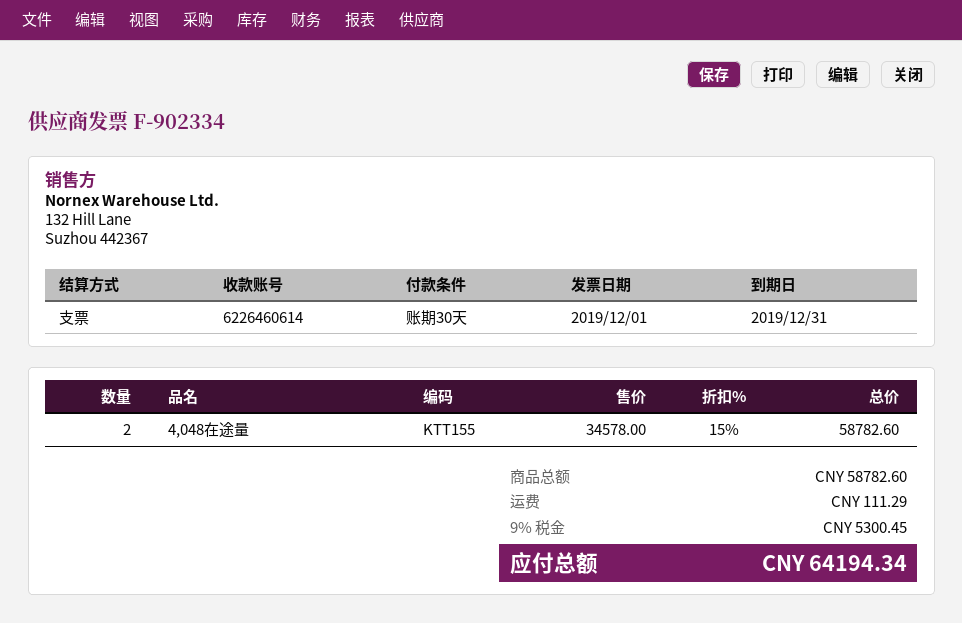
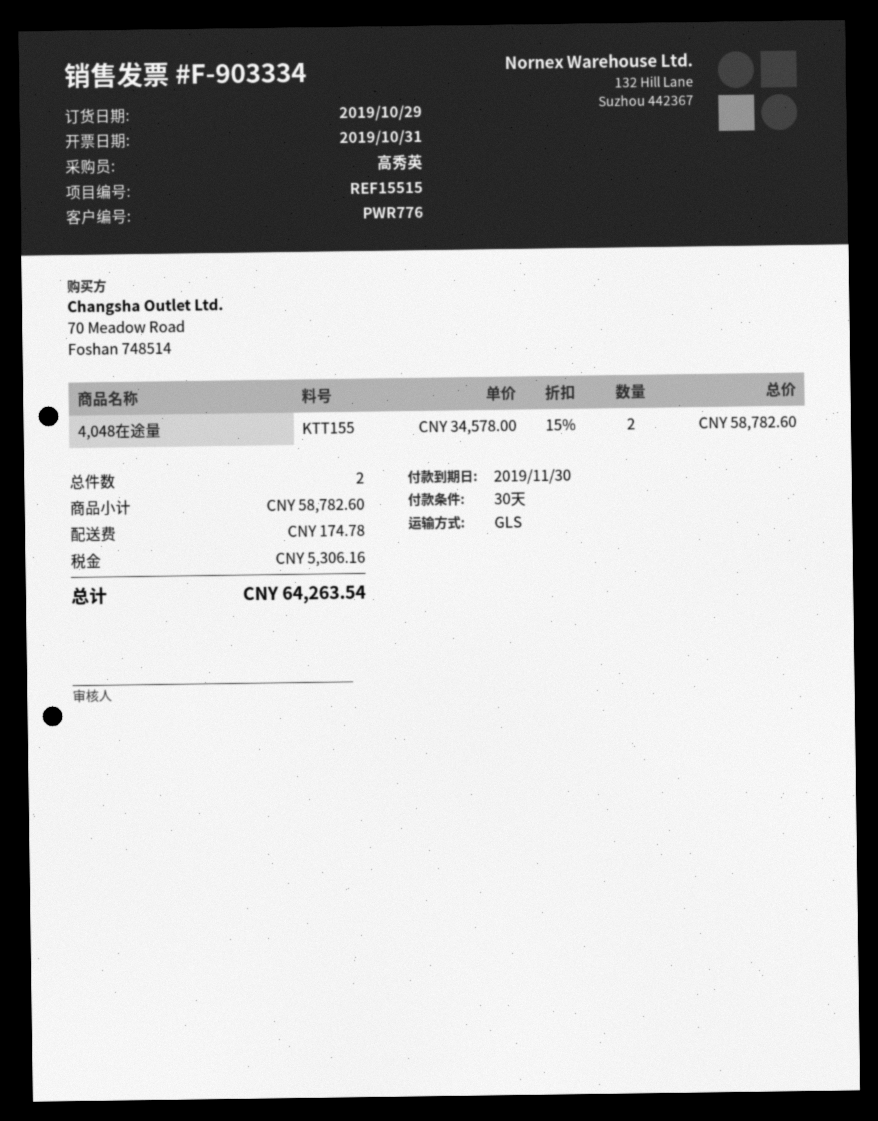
invoice number: F-902334 -> F-903334
invoice date: 2019-12-01 -> 2019-10-31
due date: 2019-12-31 -> 2019-11-30
shipping: 111.29 -> 174.78
tax: 5300.45 -> 5306.16
total: 64194.34 -> 64263.54

